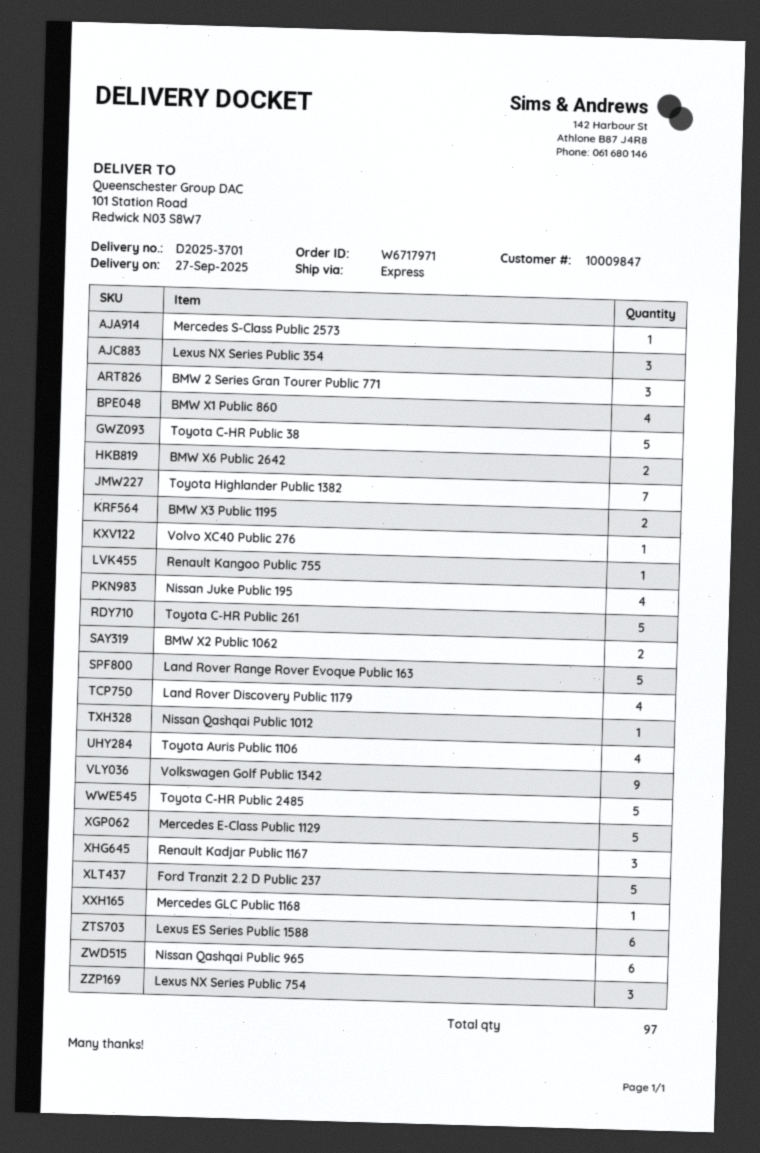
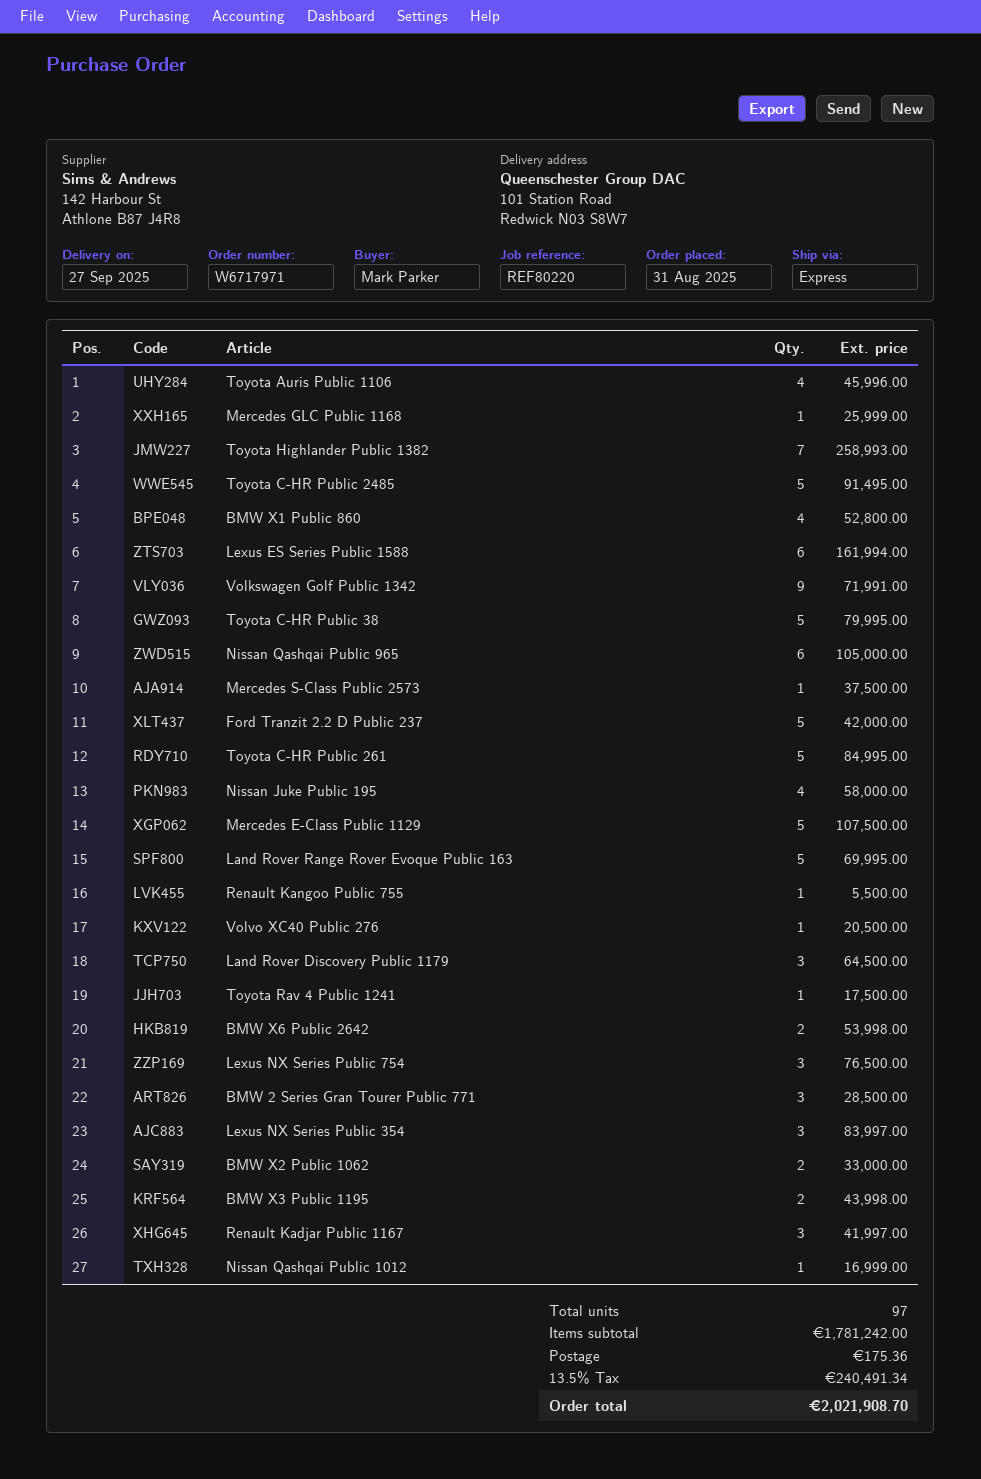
Land Rover Discovery Public 1179: 4 -> 3
Toyota Rav 4 Public 1241: none -> 1

